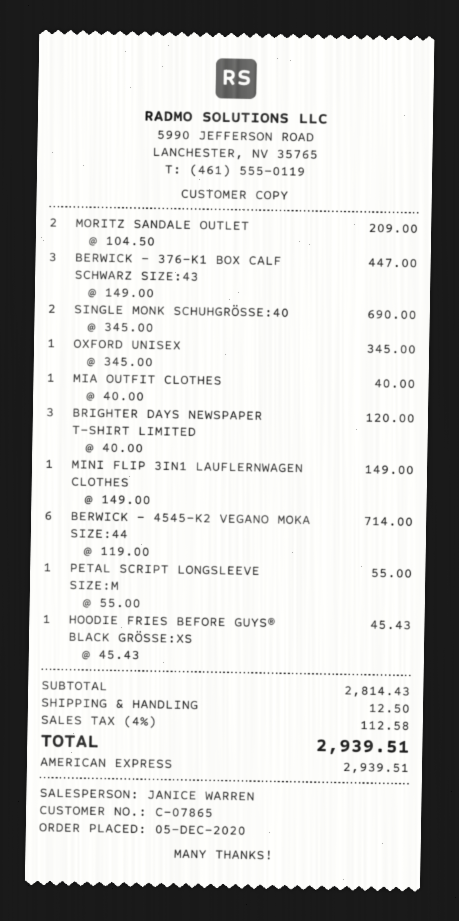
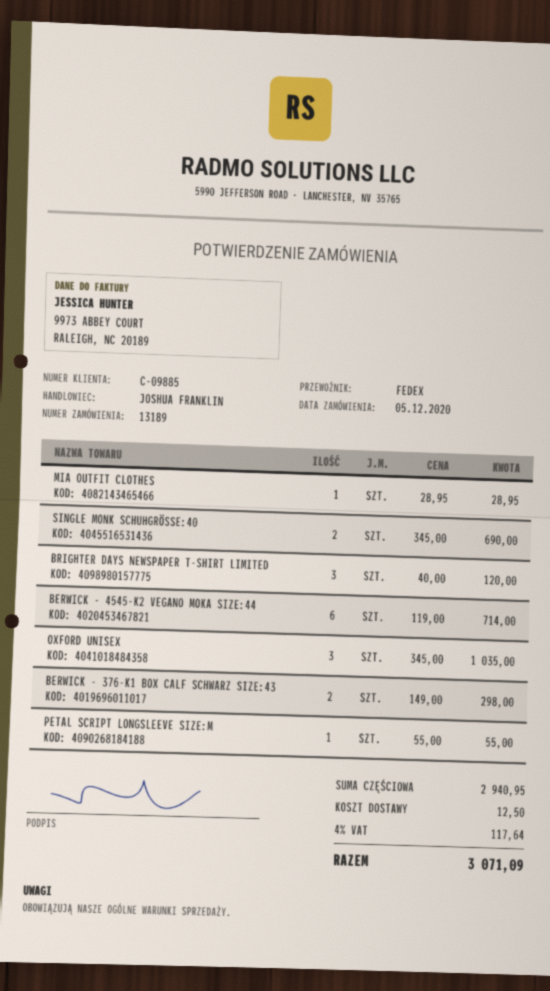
customer number: C-07865 -> C-09885
sales rep: JANICE WARREN -> JOSHUA FRANKLIN
MORITZ SANDALE OUTLET: 2 x 104.50 = 209.00 -> none
BERWICK - 376-K1 BOX CALF SCHWARZ SIZE:43: 3 x 149.00 = 447.00 -> 2 x 149.00 = 298.00
OXFORD UNISEX: 1 x 345.00 = 345.00 -> 3 x 345.00 = 1035.00
MIA OUTFIT CLOTHES: 1 x 40.00 = 40.00 -> 1 x 28.95 = 28.95
MINI FLIP 3IN1 LAUFLERNWAGEN CLOTHES: 1 x 149.00 = 149.00 -> none
HOODIE FRIES BEFORE GUYS® BLACK GRÖSSE:XS: 1 x 45.43 = 45.43 -> none
subtotal: 2814.43 -> 2940.95
tax: 4% = 112.58 -> 4% = 117.64
total: 2939.51 -> 3071.09

